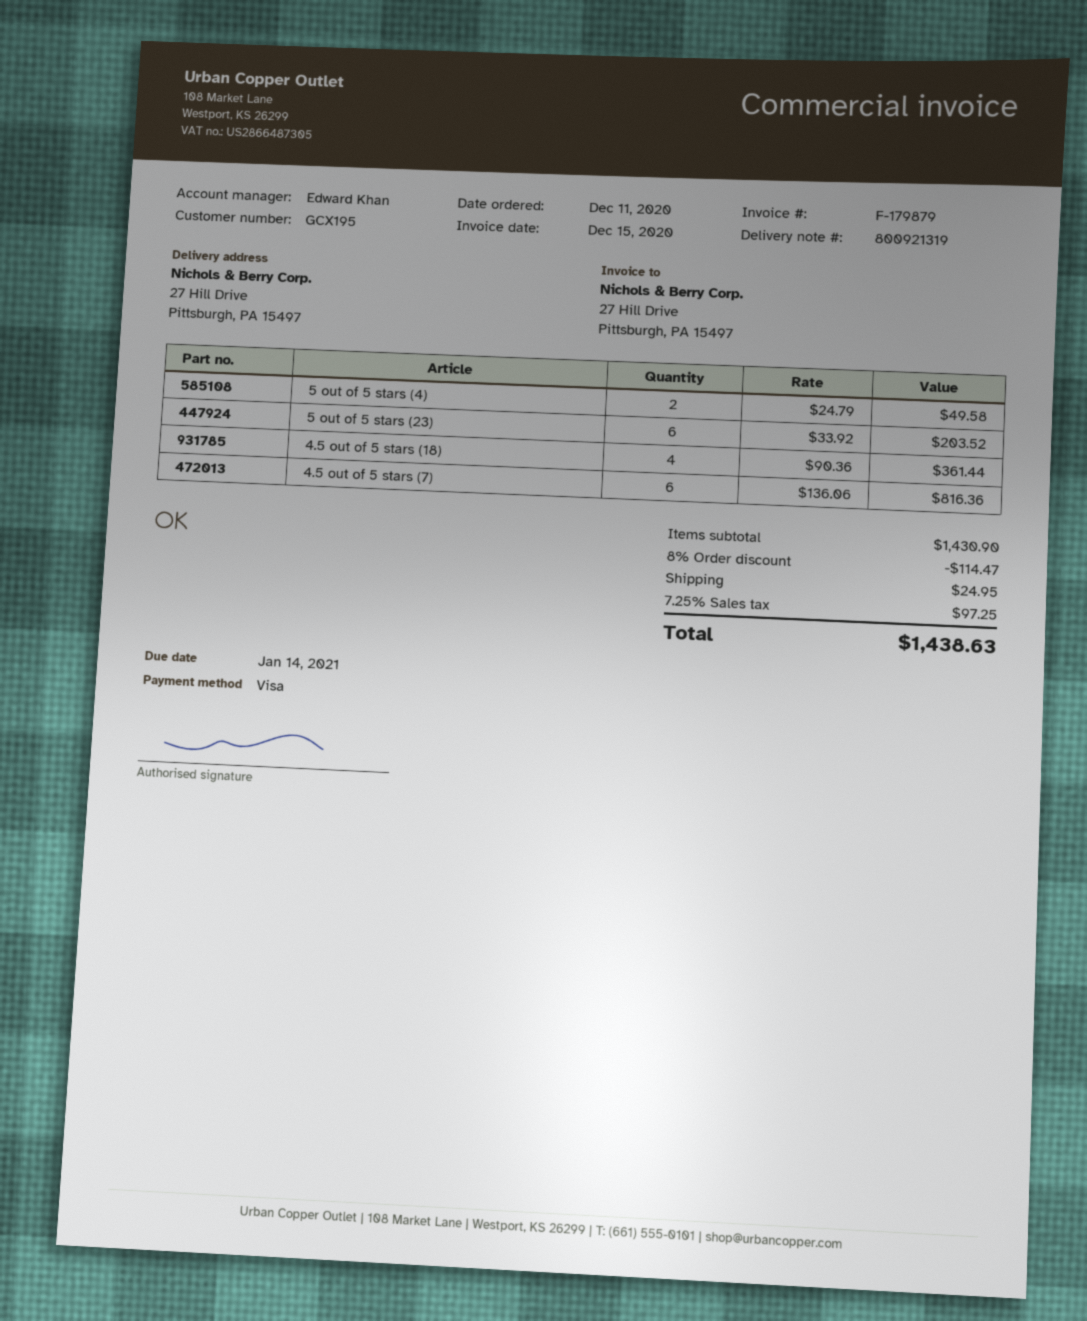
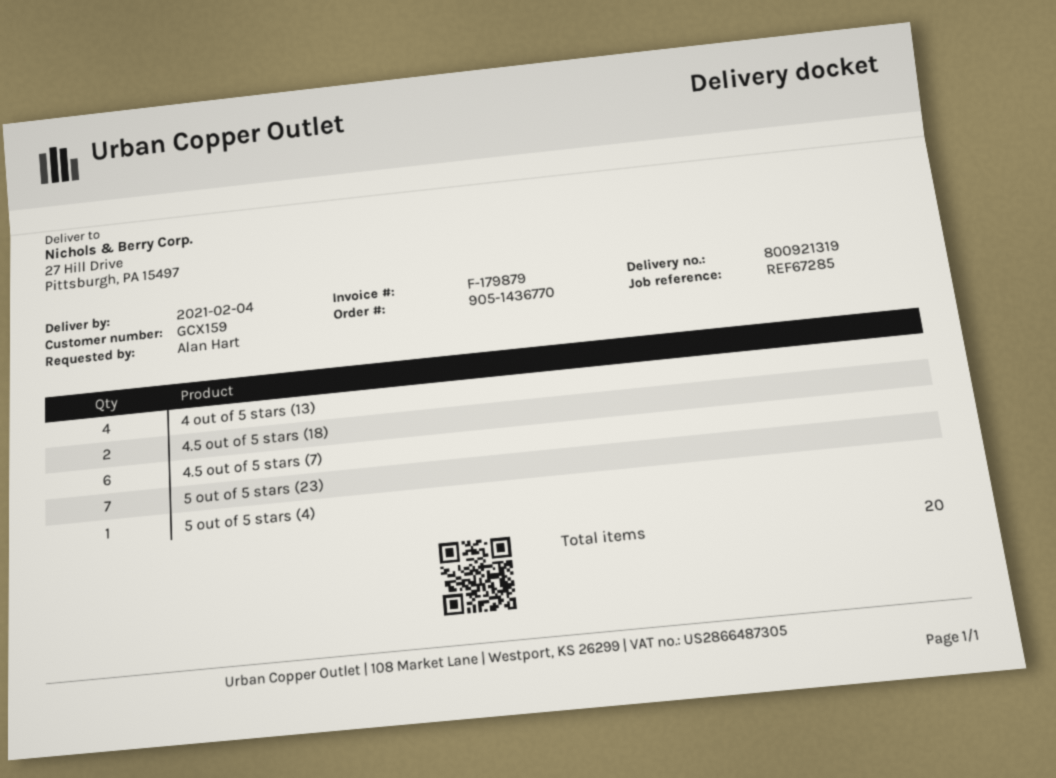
customer number: GCX195 -> GCX159
5 out of 5 stars (4): 2 -> 1
5 out of 5 stars (23): 6 -> 7
4.5 out of 5 stars (18): 4 -> 2
4 out of 5 stars (13): none -> 4

